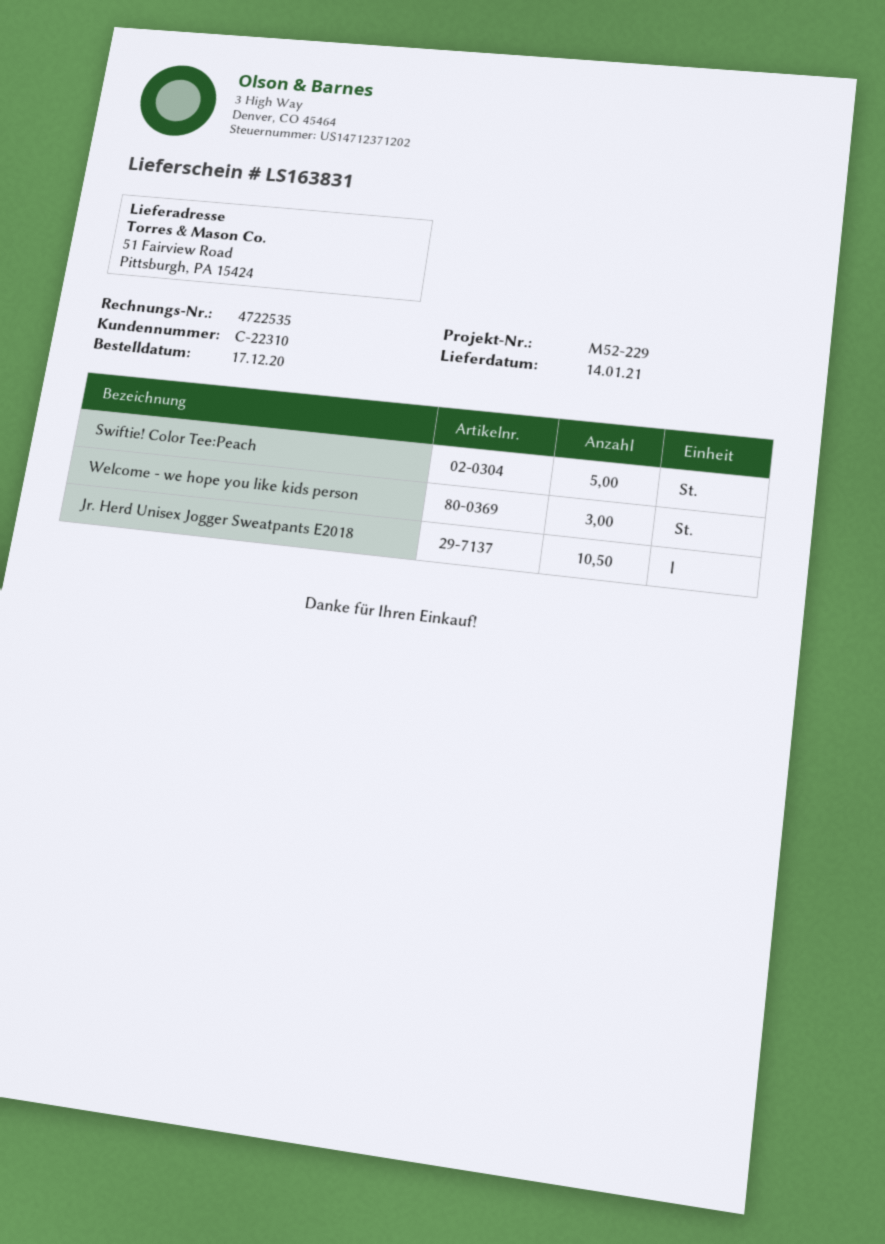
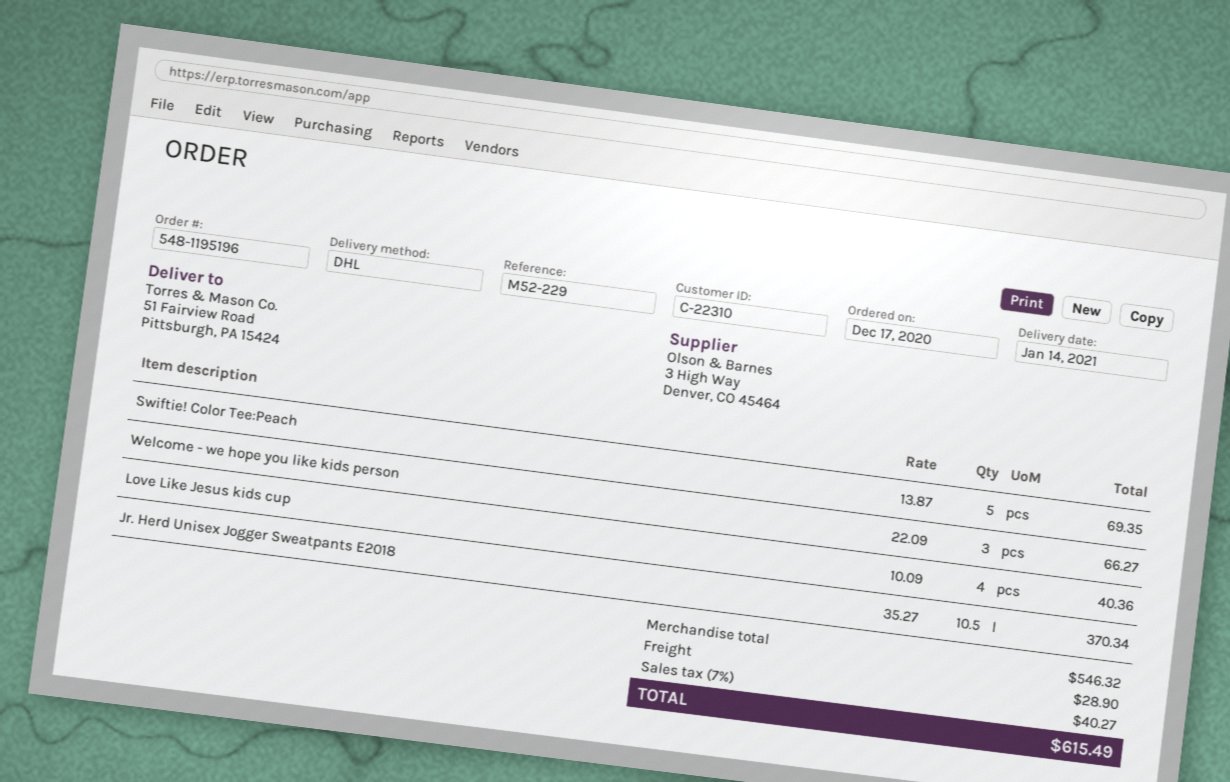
Love Like Jesus kids cup: none -> 4

